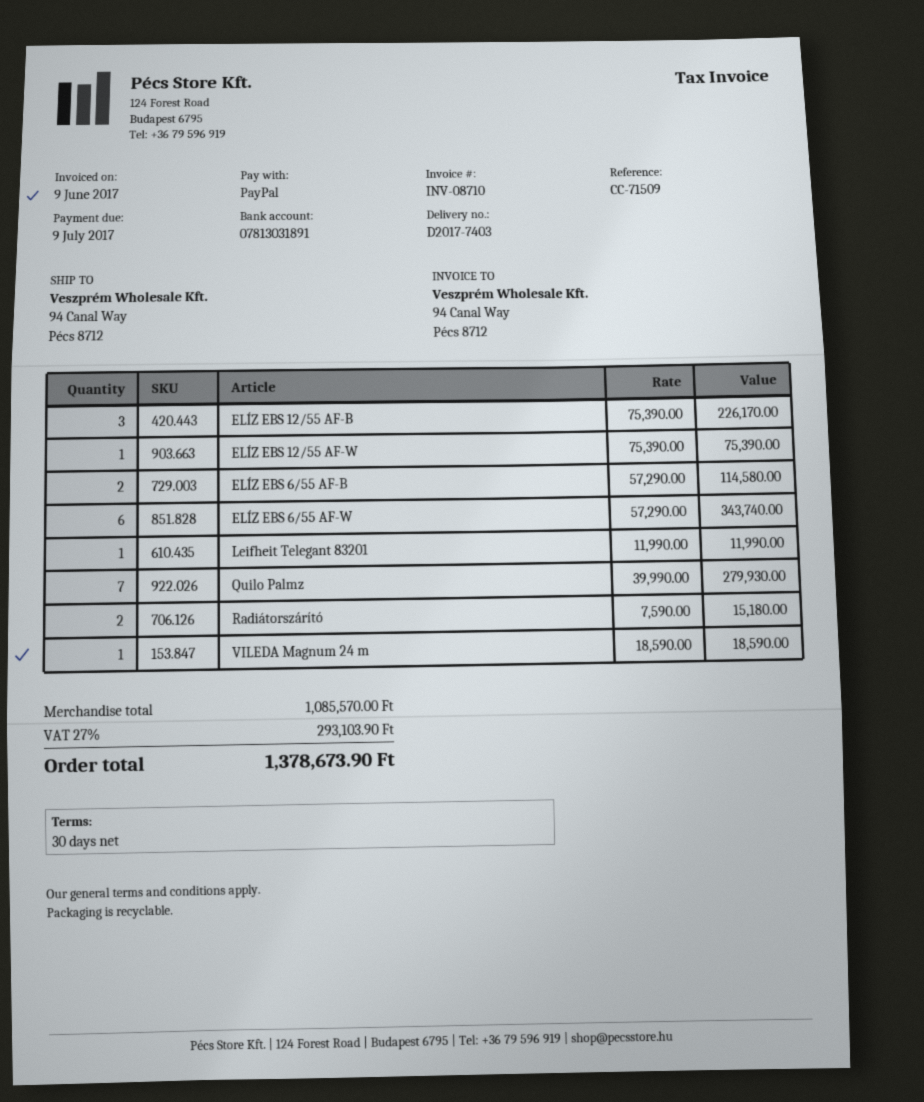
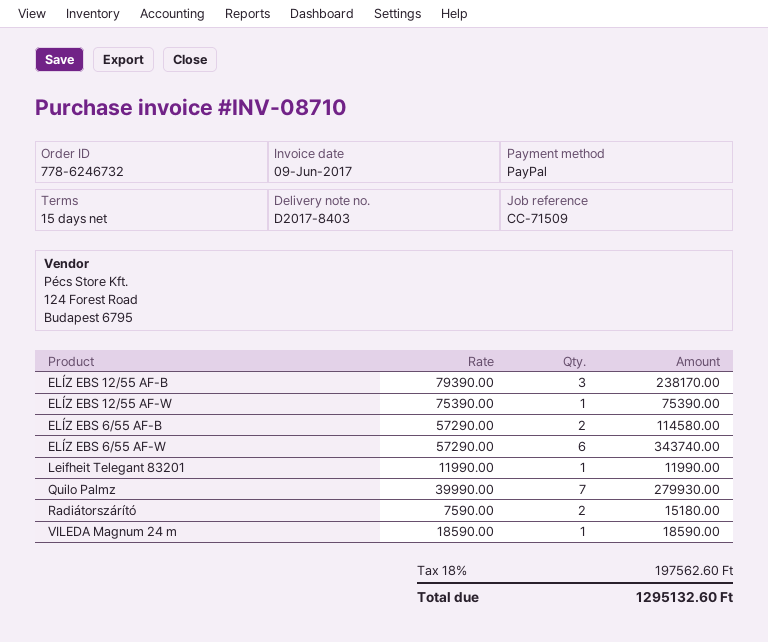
delivery note number: D2017-7403 -> D2017-8403
payment terms: 30 days -> 15 days
ELÍZ EBS 12/55 AF-B: 3 x 75390.00 = 226170.00 -> 3 x 79390.00 = 238170.00
tax: 27% = 293103.90 -> 18% = 197562.60
total: 1378673.90 -> 1295132.60

